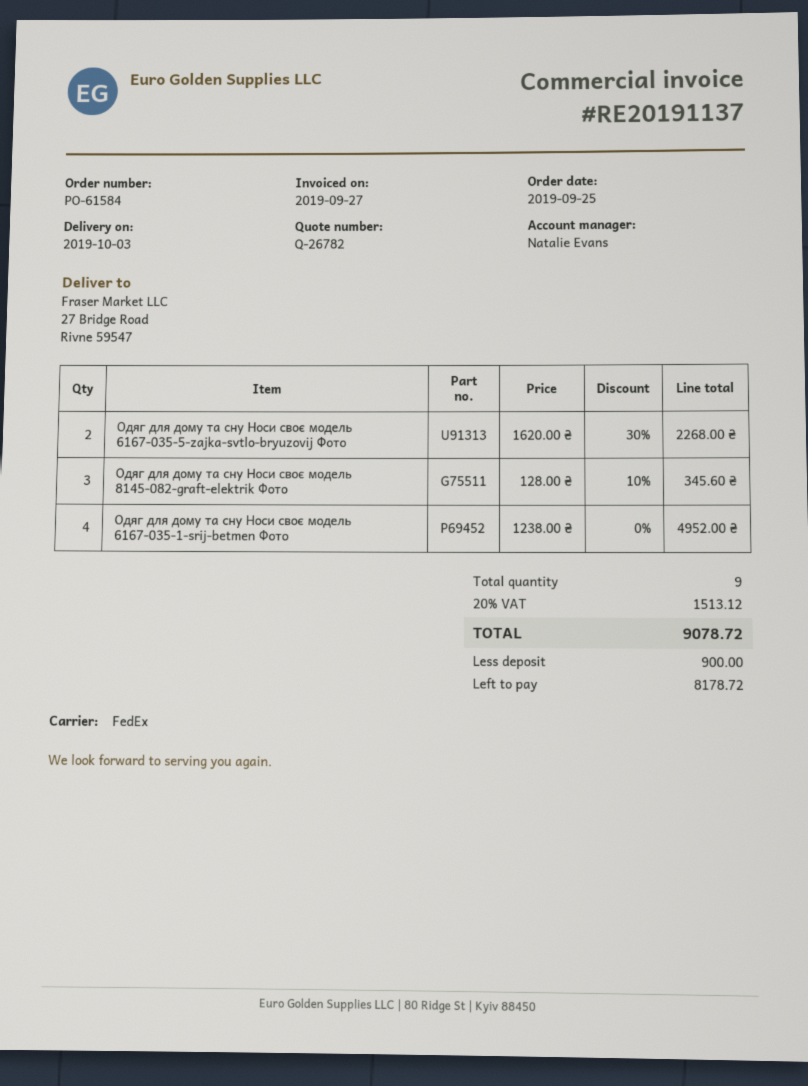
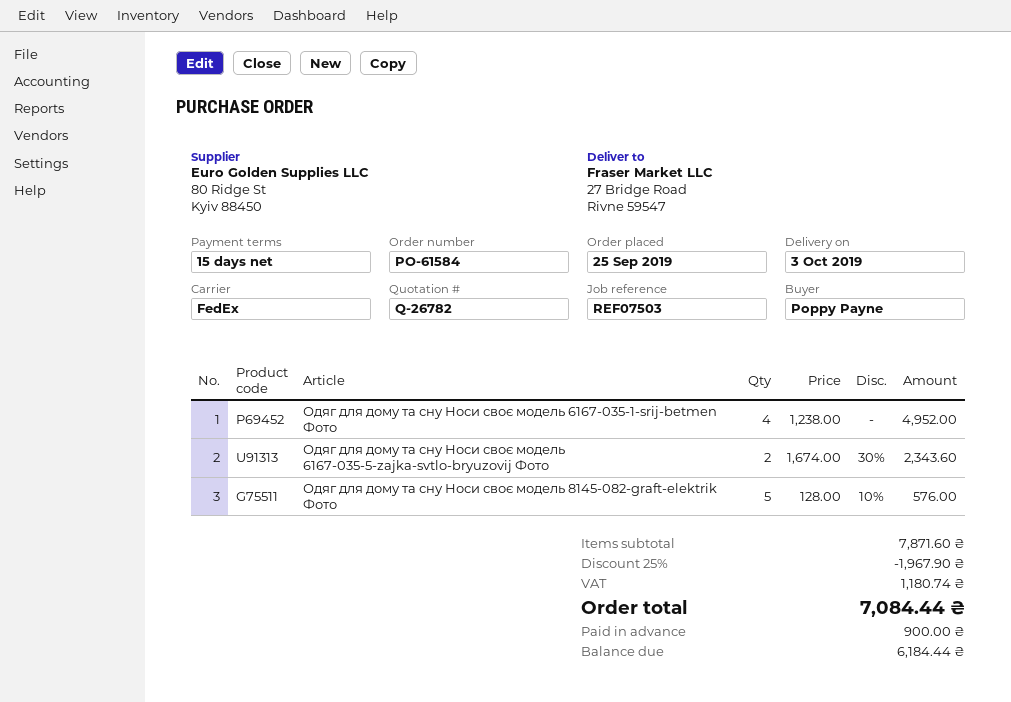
Одяг для дому та сну Носи своє модель 6167-035-5-zajka-svtlo-bryuzovij Фото: 2 x 1620.00 - 30% = 2268.00 -> 2 x 1674.00 - 30% = 2343.60
Одяг для дому та сну Носи своє модель 8145-082-graft-elektrik Фото: 3 x 128.00 - 10% = 345.60 -> 5 x 128.00 - 10% = 576.00
discount: none -> 25% = 1967.90
tax: 1513.12 -> 1180.74
total: 9078.72 -> 7084.44
balance: 8178.72 -> 6184.44

